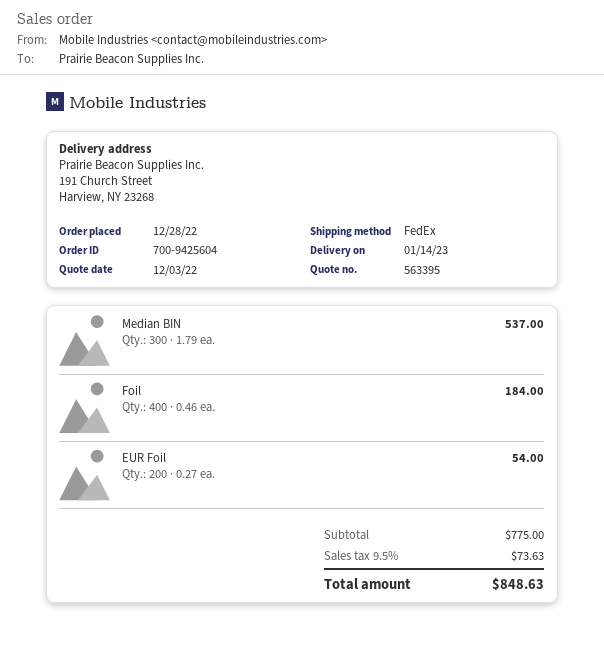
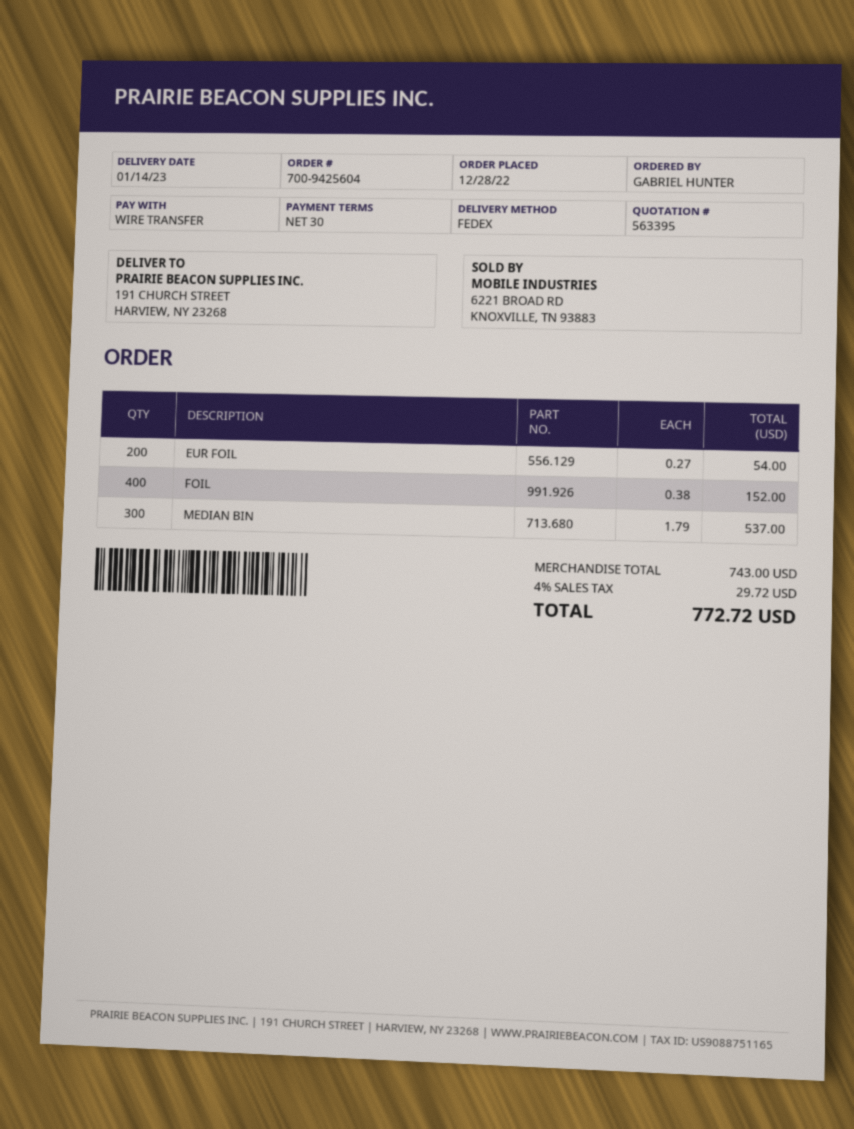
Foil: 400 x 0.46 = 184.00 -> 400 x 0.38 = 152.00
subtotal: 775.00 -> 743.00
tax: 9.5% = 73.63 -> 4% = 29.72
total: 848.63 -> 772.72

